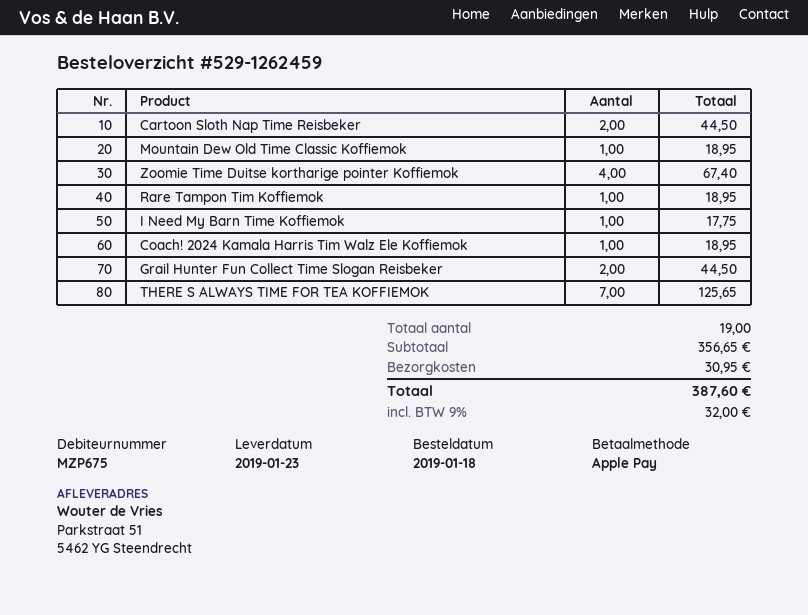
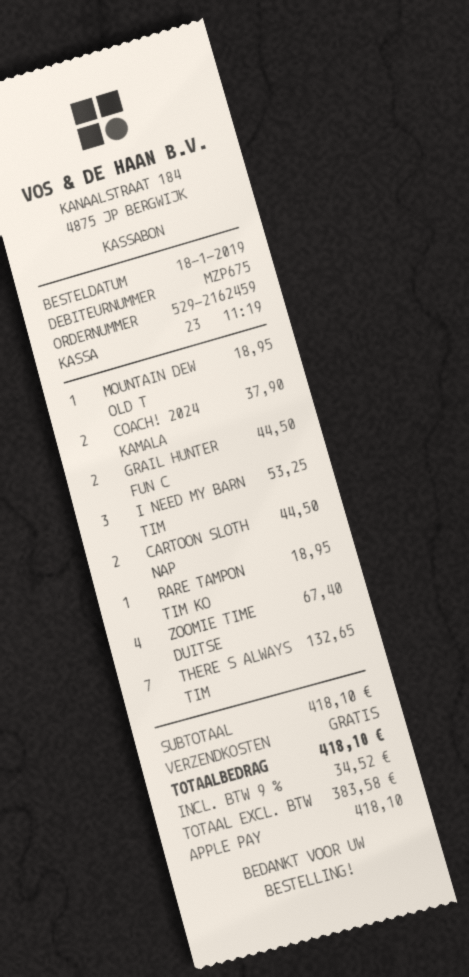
order number: 529-1262459 -> 529-2162459
I Need My Barn Time Koffiemok: 1 for 17.75 -> 3 for 53.25
Coach! 2024 Kamala Harris Tim Walz Ele Koffiemok: 1 for 18.95 -> 2 for 37.90
THERE S ALWAYS TIME FOR TEA KOFFIEMOK: 7 for 125.65 -> 7 for 132.65
subtotal: 356.65 -> 418.10
shipping: 30.95 -> 0.00
tax: 9% = 32.00 -> 9% = 34.52
total: 387.60 -> 418.10

